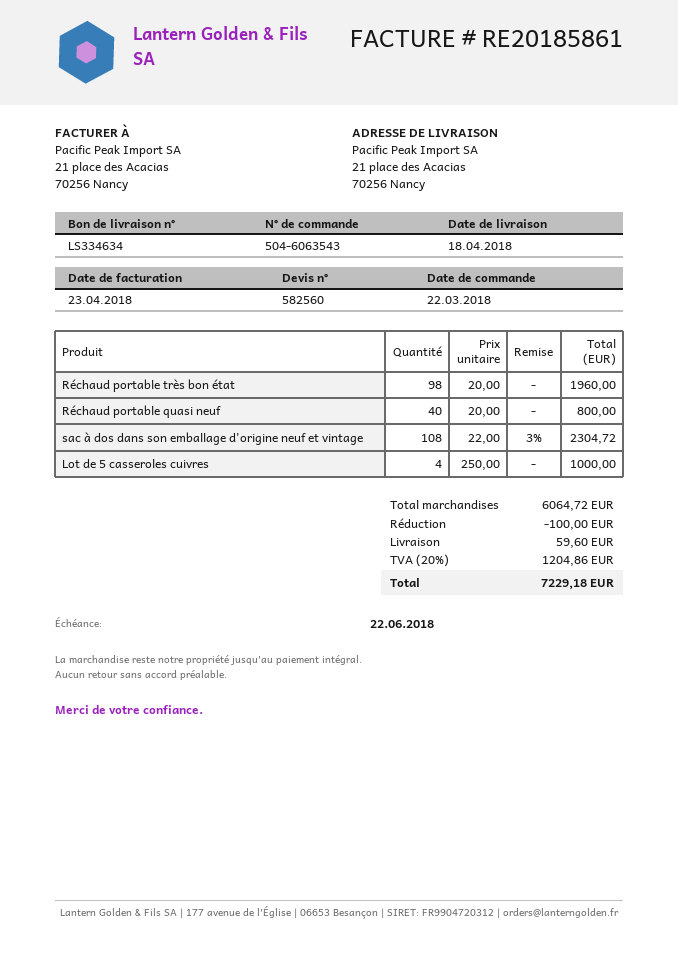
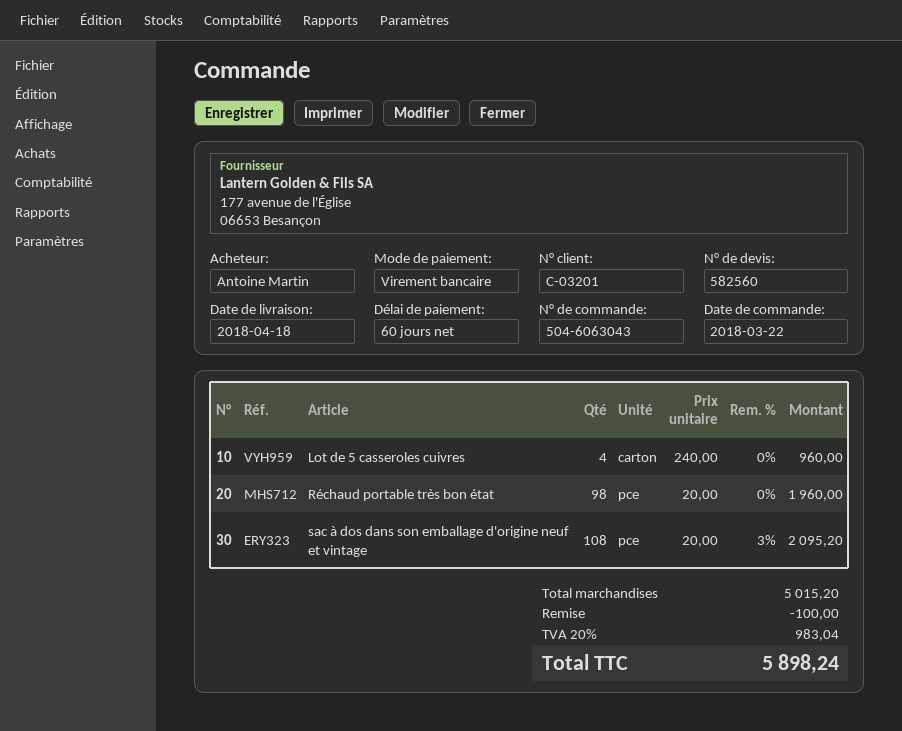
order number: 504-6063543 -> 504-6063043
Réchaud portable quasi neuf: 40 x 20.00 = 800.00 -> none
sac à dos dans son emballage d'origine neuf et vintage: 108 x 22.00 - 3% = 2304.72 -> 108 x 20.00 - 3% = 2095.20
Lot de 5 casseroles cuivres: 4 x 250.00 = 1000.00 -> 4 x 240.00 = 960.00
subtotal: 6064.72 -> 5015.20
shipping: 59.60 -> none
tax: 20% = 1204.86 -> 20% = 983.04
total: 7229.18 -> 5898.24

